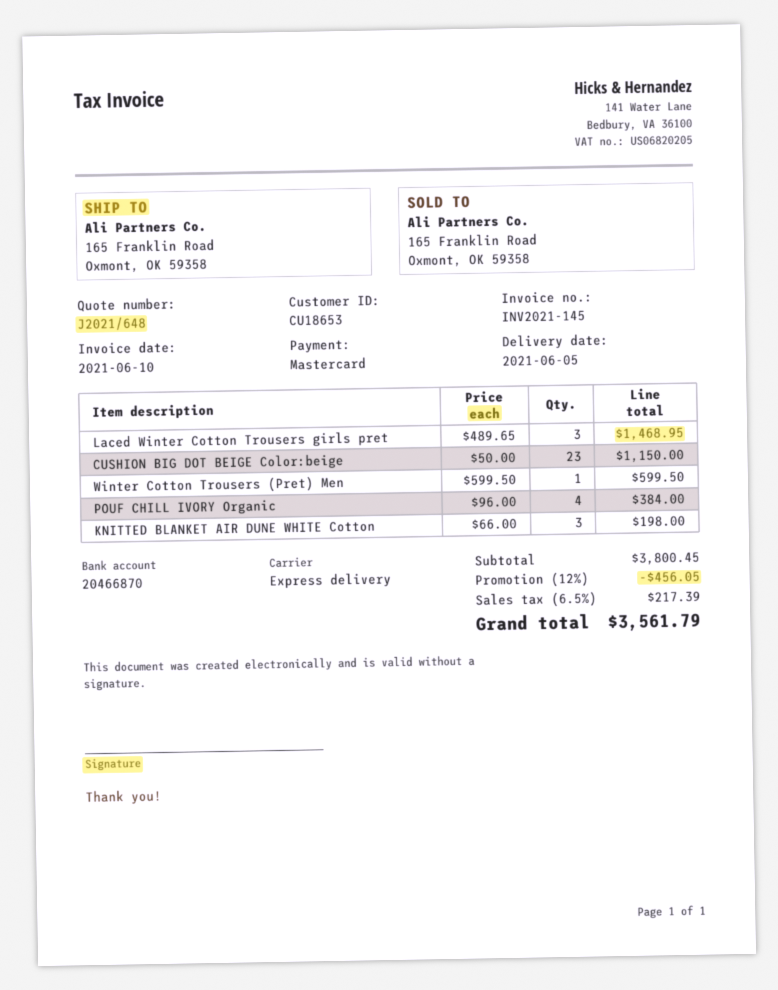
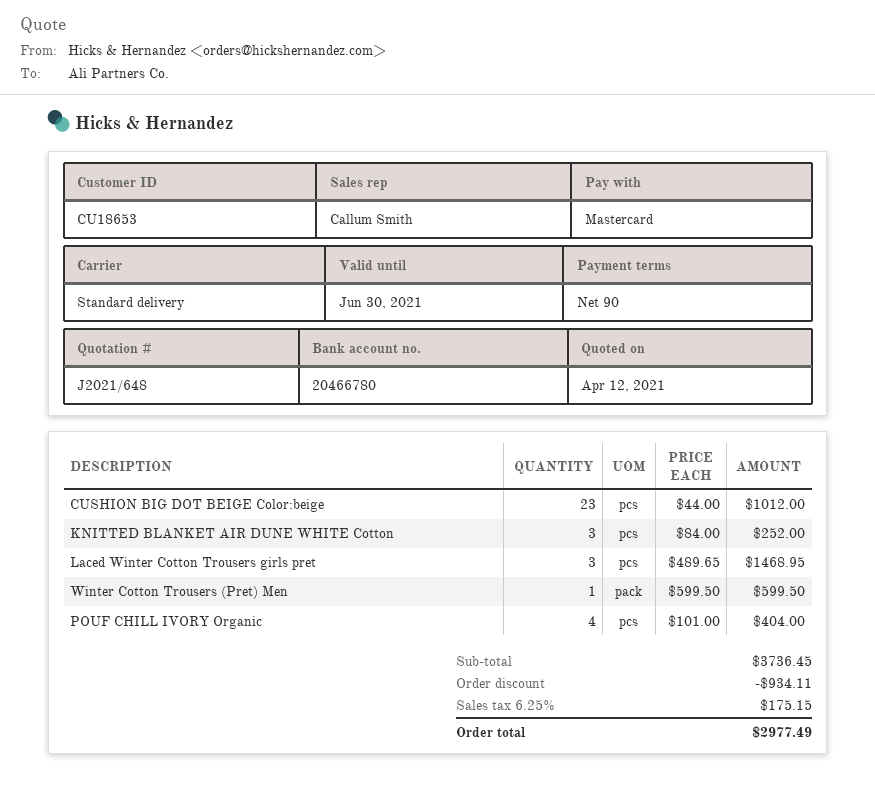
bank account: 20466870 -> 20466780
shipping method: express -> standard
CUSHION BIG DOT BEIGE Color:beige: 23 x 50.00 = 1150.00 -> 23 x 44.00 = 1012.00
POUF CHILL IVORY Organic: 4 x 96.00 = 384.00 -> 4 x 101.00 = 404.00
KNITTED BLANKET AIR DUNE WHITE Cotton: 3 x 66.00 = 198.00 -> 3 x 84.00 = 252.00
subtotal: 3800.45 -> 3736.45
discount: 456.05 -> 934.11
tax: 6.5% = 217.39 -> 6.25% = 175.15
total: 3561.79 -> 2977.49

